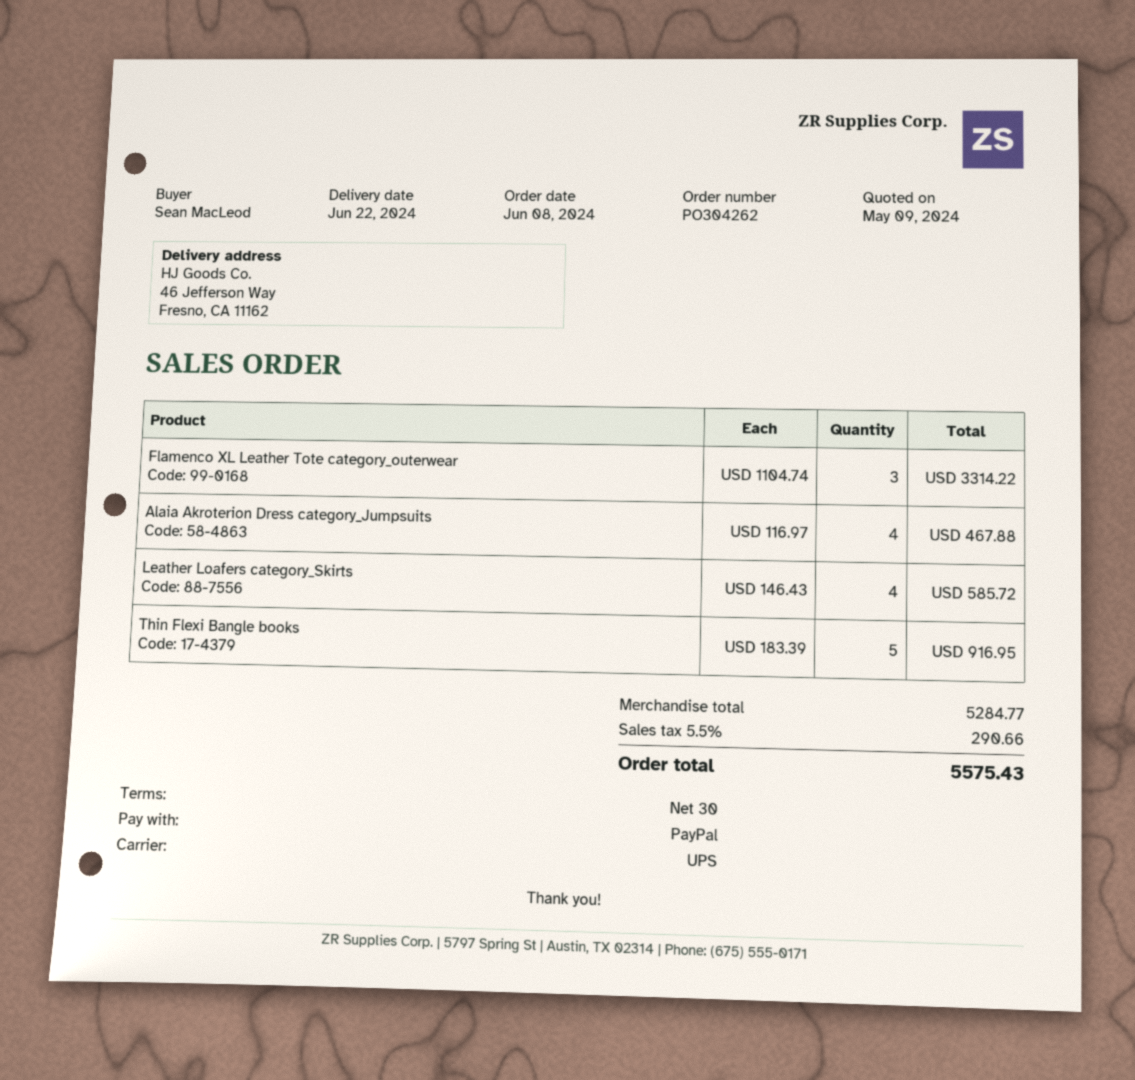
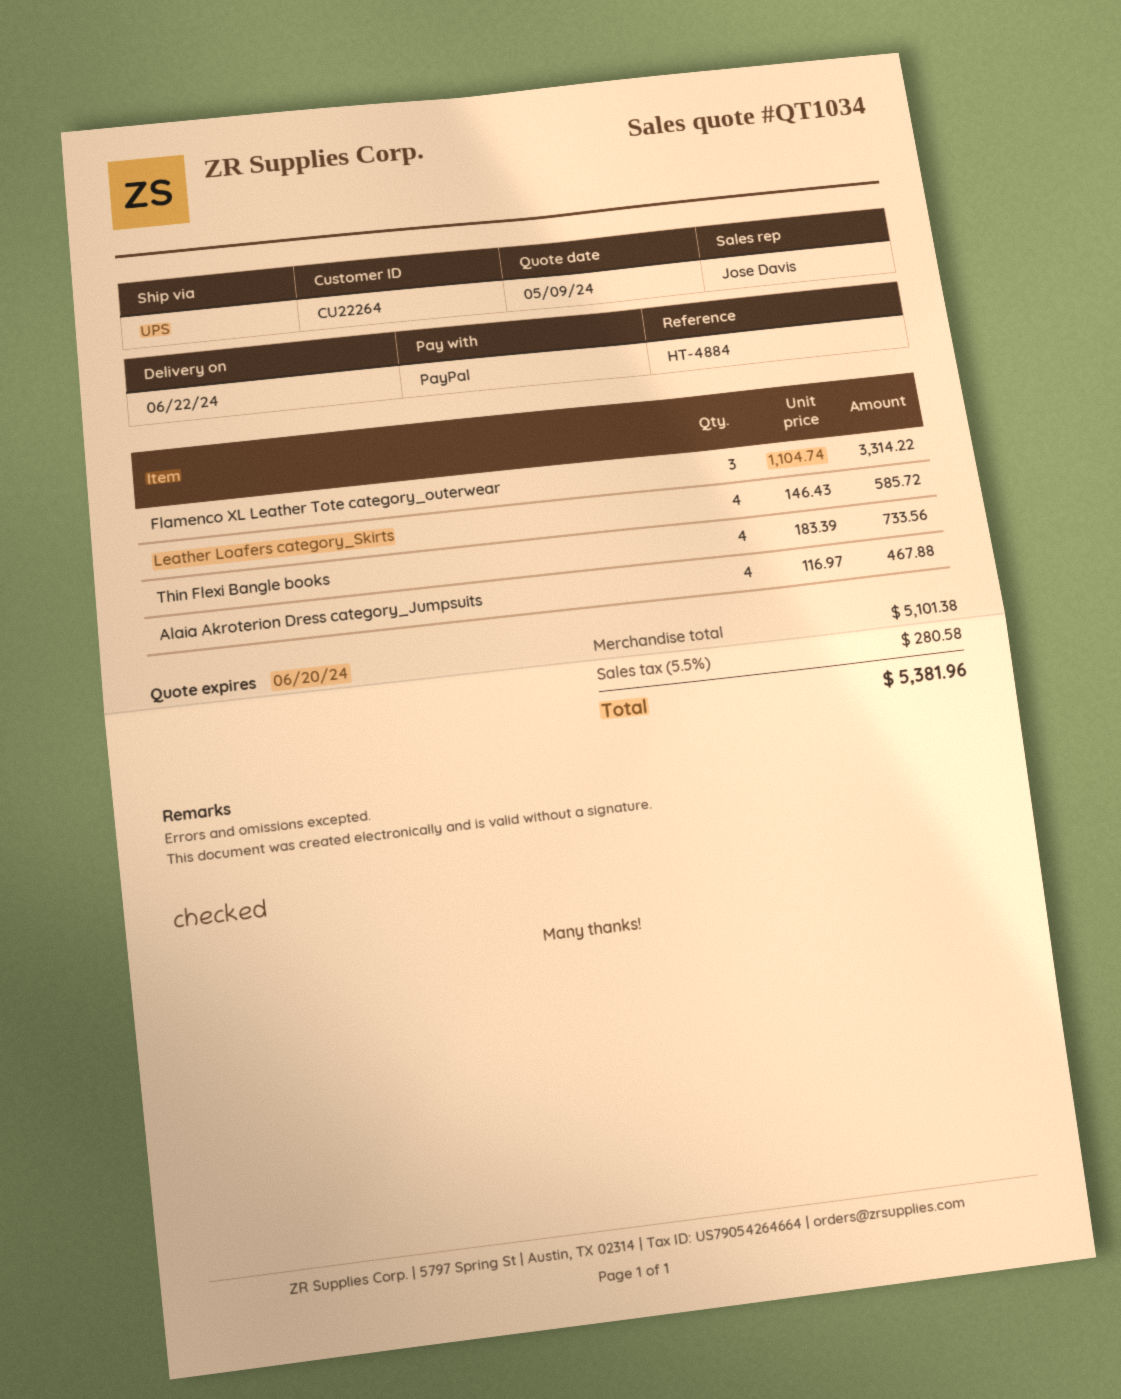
Thin Flexi Bangle books: 5 x 183.39 = 916.95 -> 4 x 183.39 = 733.56
subtotal: 5284.77 -> 5101.38
tax: 5.5% = 290.66 -> 5.5% = 280.58
total: 5575.43 -> 5381.96

